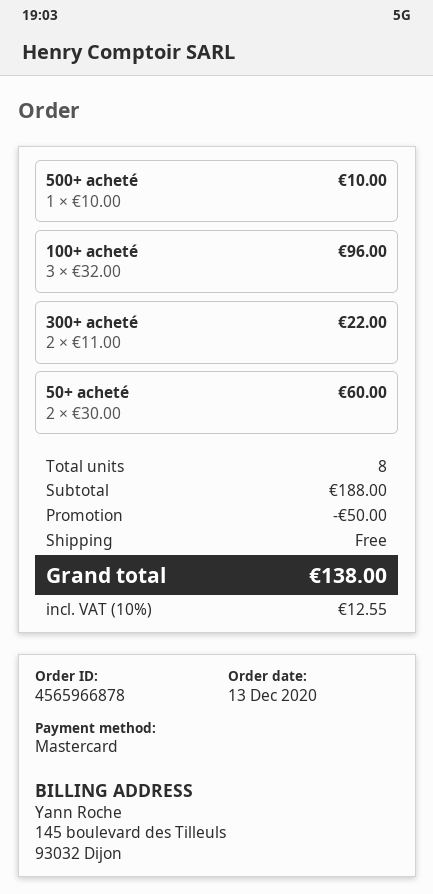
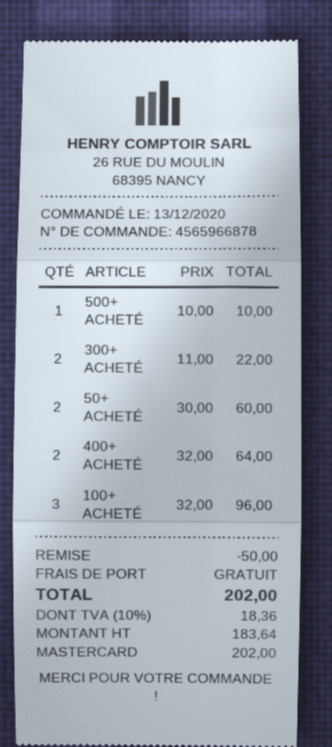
400+ ACHETÉ: none -> 2 x 32.00 = 64.00
tax: 10% = 12.55 -> 10% = 18.36
total: 138.00 -> 202.00

